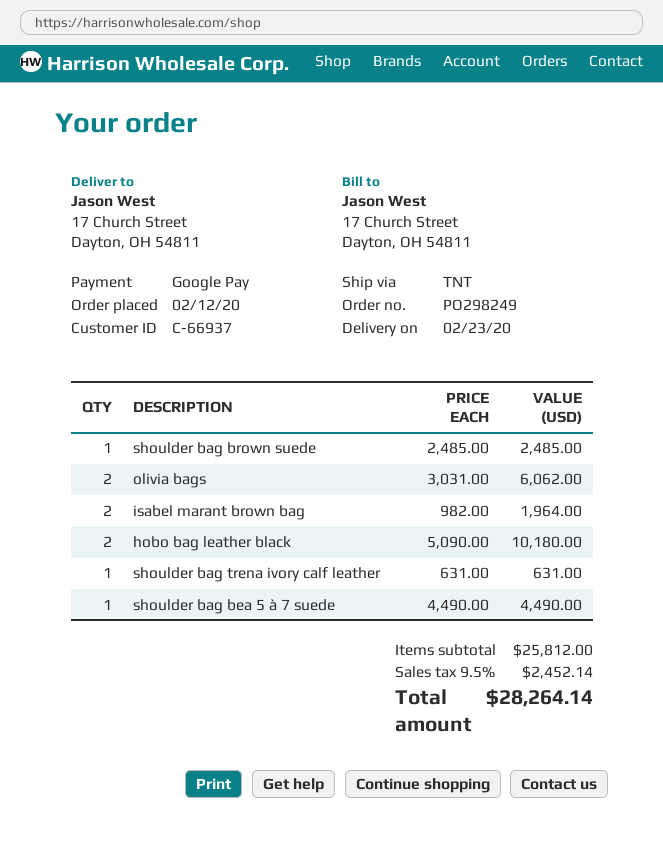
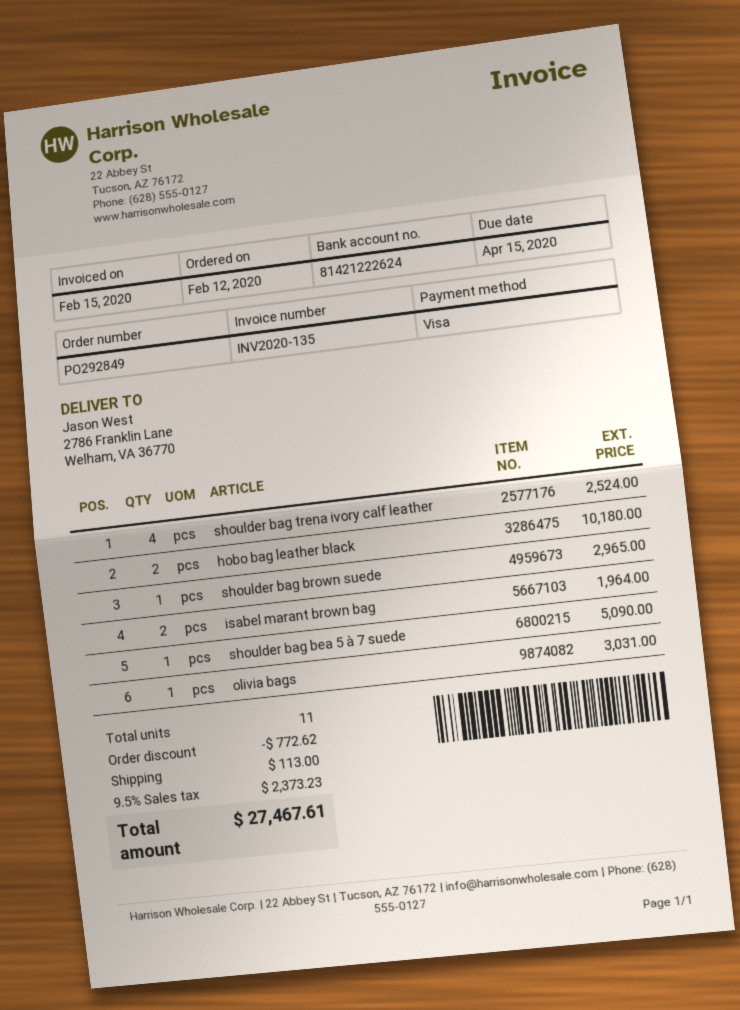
order number: PO298249 -> PO292849
payment method: Google Pay -> Visa
ship to: 17 Church Street, Dayton, OH 54811 -> 2786 Franklin Lane, Welham, VA 36770
shoulder bag brown suede: 1 for 2485.00 -> 1 for 2965.00
olivia bags: 2 for 6062.00 -> 1 for 3031.00
shoulder bag trena ivory calf leather: 1 for 631.00 -> 4 for 2524.00
shoulder bag bea 5 à 7 suede: 1 for 4490.00 -> 1 for 5090.00
discount: none -> 772.62
shipping: none -> 113.00
tax: 9.5% = 2452.14 -> 9.5% = 2373.23
total: 28264.14 -> 27467.61

